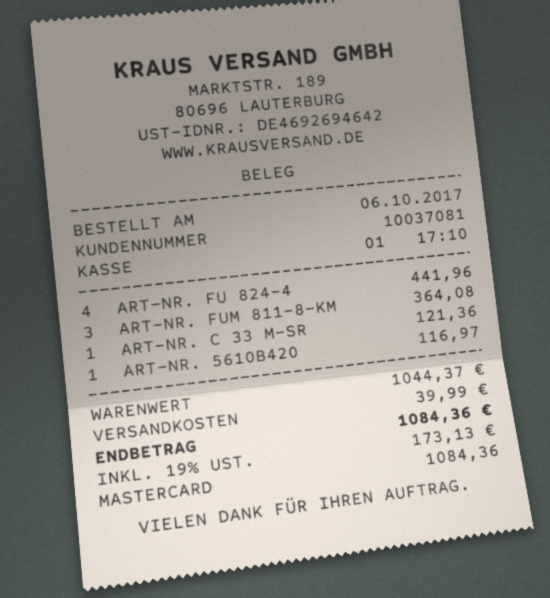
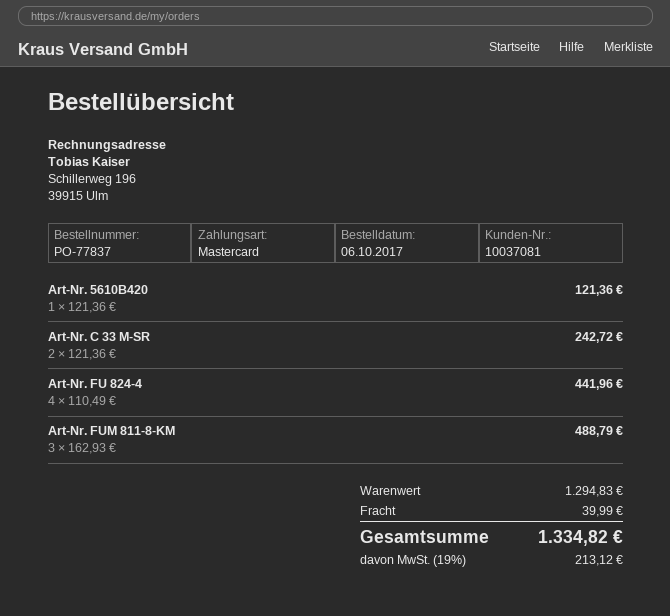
ART-NR. FUM 811-8-KM: 3 for 364.08 -> 3 for 488.79
ART-NR. C 33 M-SR: 1 for 121.36 -> 2 for 242.72
ART-NR. 5610B420: 1 for 116.97 -> 1 for 121.36
subtotal: 1044.37 -> 1294.83
tax: 19% = 173.13 -> 19% = 213.12
total: 1084.36 -> 1334.82

